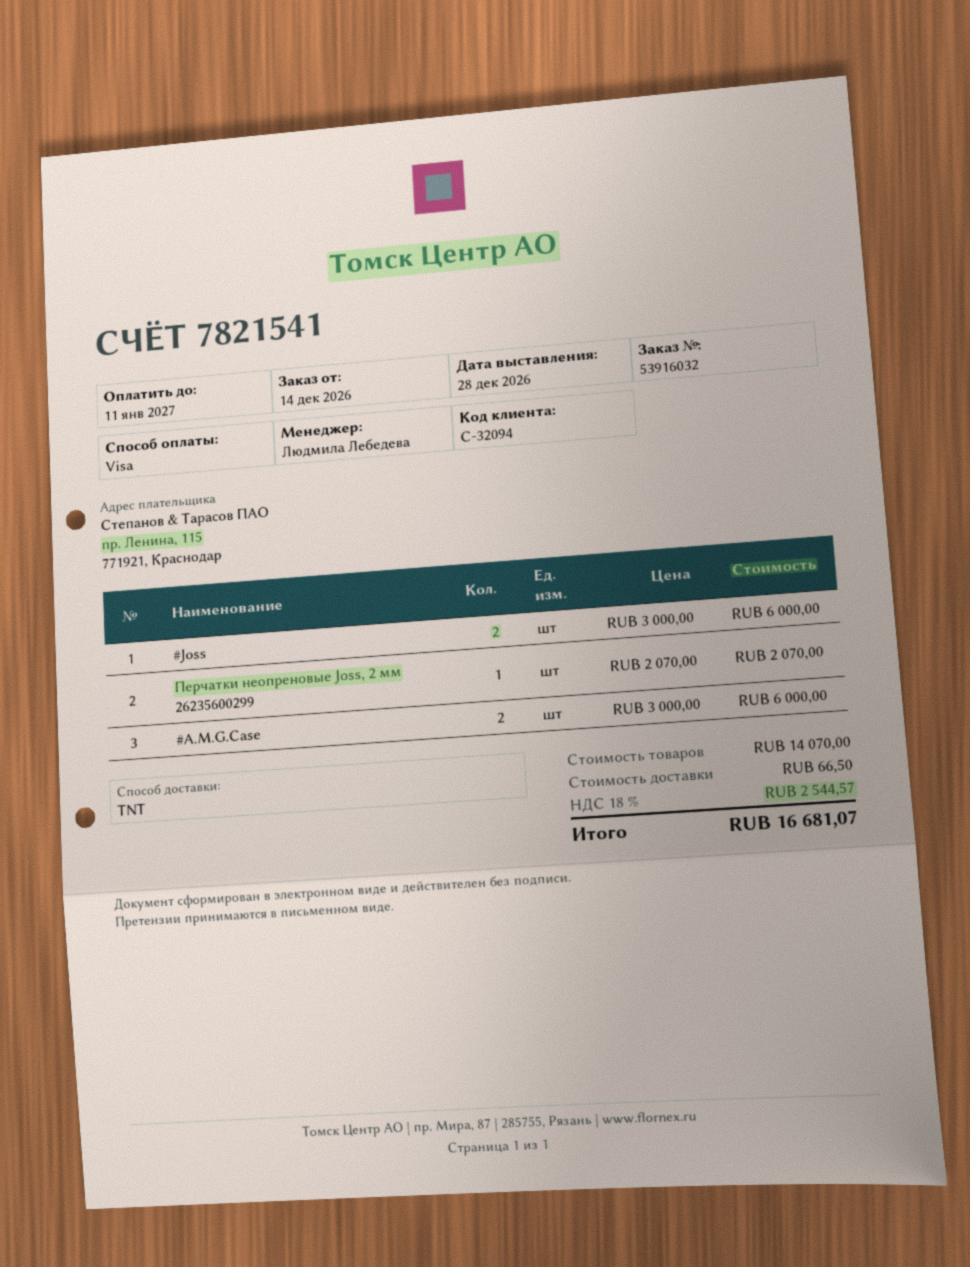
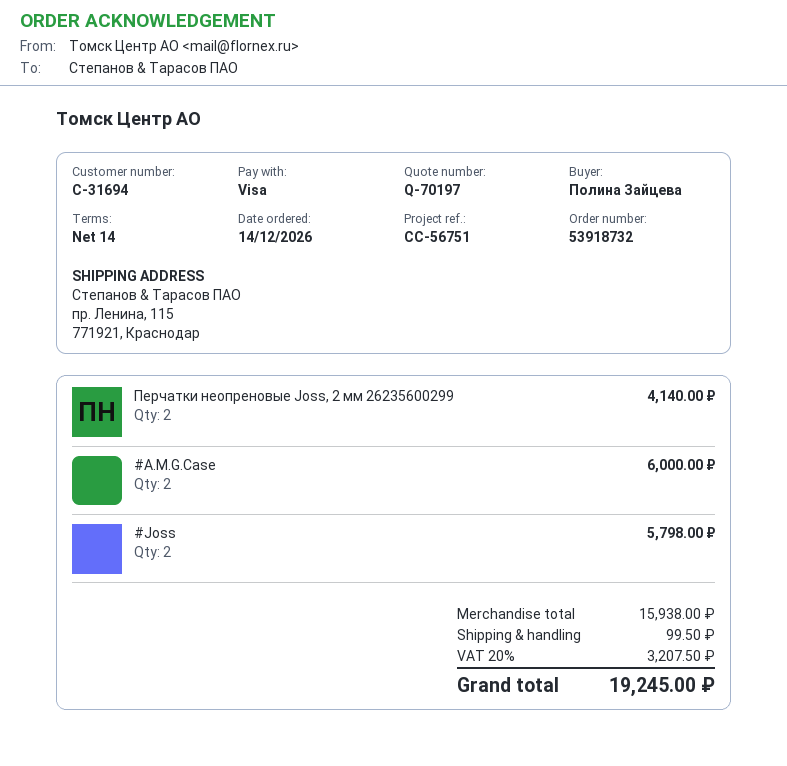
order number: 53916032 -> 53918732
customer number: C-32094 -> C-31694
#Joss: 2 for 6000.00 -> 2 for 5798.00
Перчатки неопреновые Joss, 2 мм 26235600299: 1 for 2070.00 -> 2 for 4140.00
subtotal: 14070.00 -> 15938.00
shipping: 66.50 -> 99.50
tax: 18% = 2544.57 -> 20% = 3207.50
total: 16681.07 -> 19245.00

